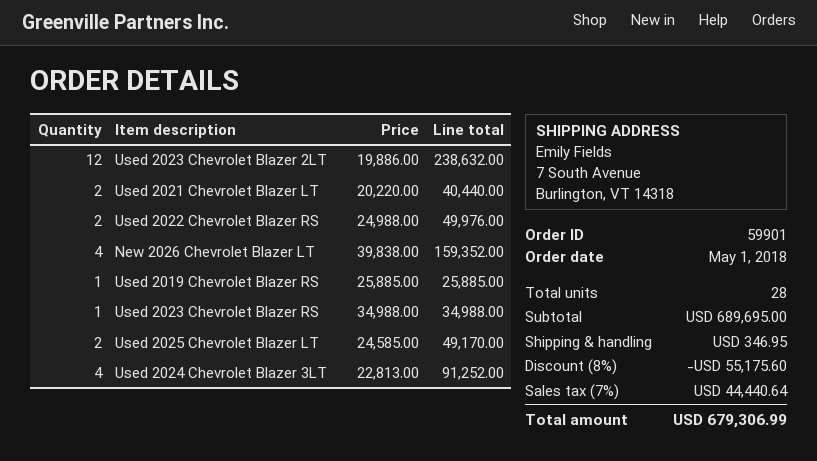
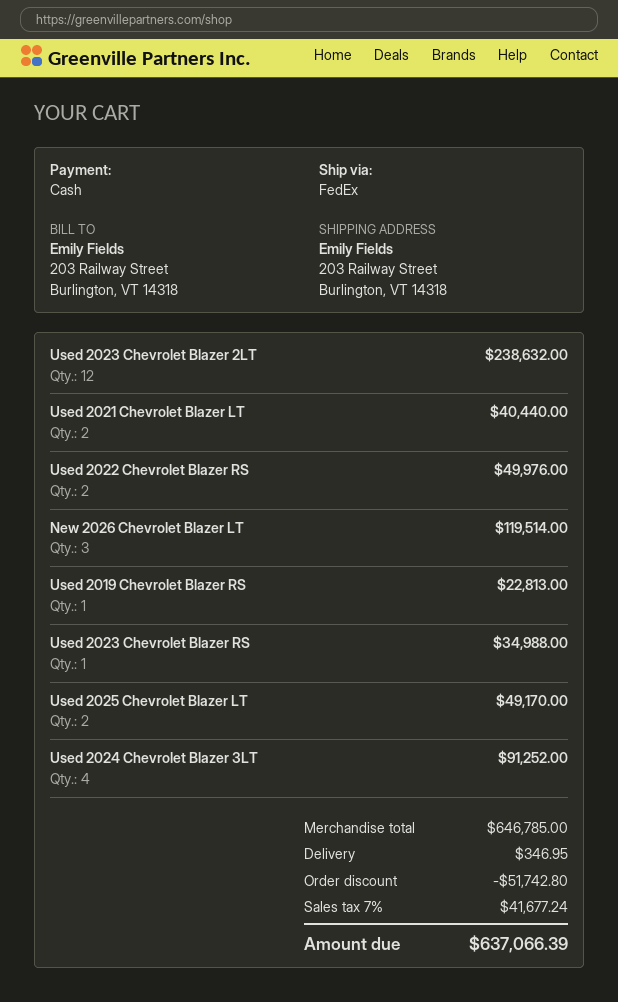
ship to: 7 South Avenue, Burlington, VT 14318 -> 203 Railway Street, Burlington, VT 14318
New 2026 Chevrolet Blazer LT: 4 for 159352.00 -> 3 for 119514.00
Used 2019 Chevrolet Blazer RS: 1 for 25885.00 -> 1 for 22813.00
subtotal: 689695.00 -> 646785.00
discount: 55175.60 -> 51742.80
tax: 7% = 44440.64 -> 7% = 41677.24
total: 679306.99 -> 637066.39

